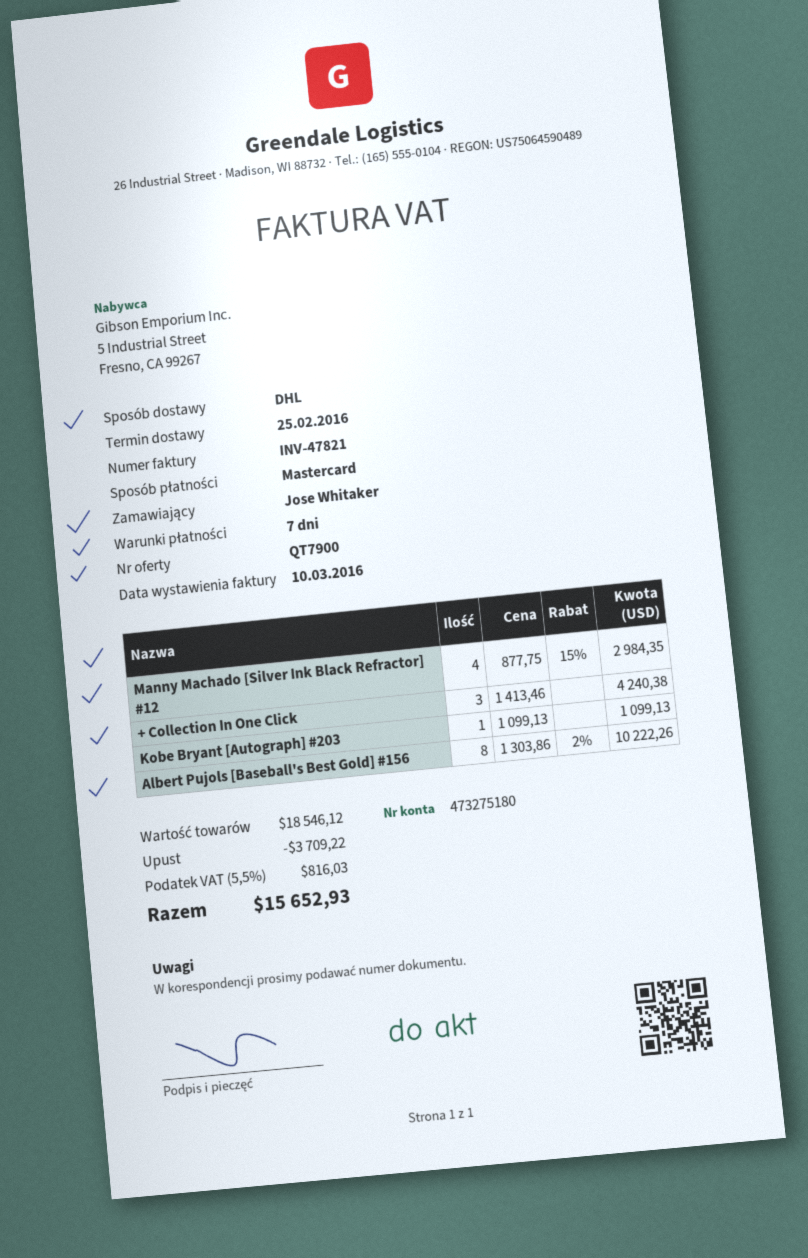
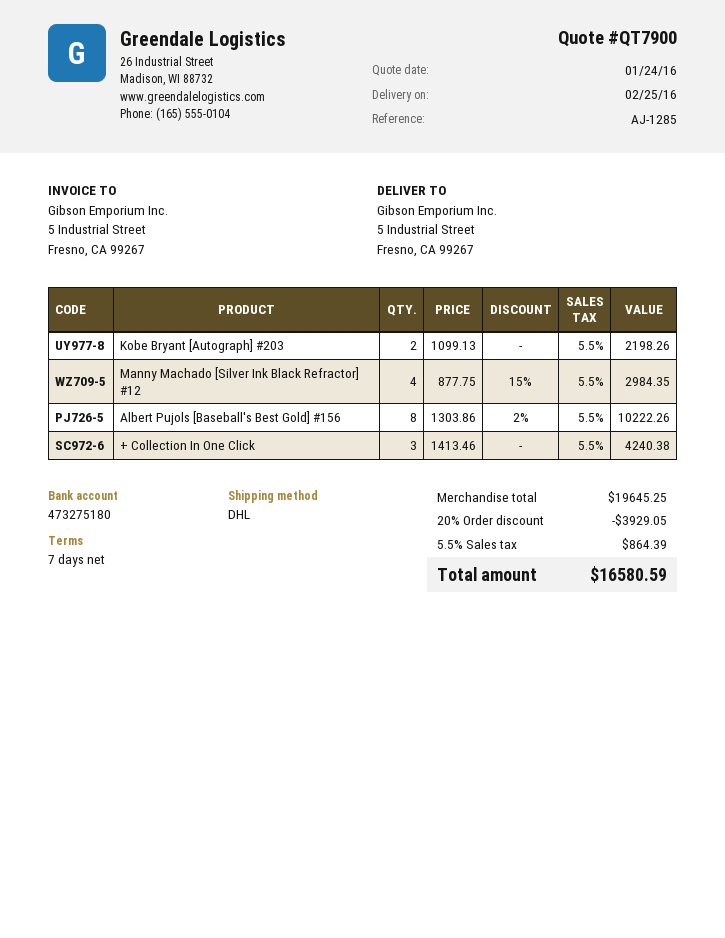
Kobe Bryant [Autograph] #203: 1 x 1099.13 = 1099.13 -> 2 x 1099.13 = 2198.26
subtotal: 18546.12 -> 19645.25
discount: 3709.22 -> 3929.05
tax: 5.5% = 816.03 -> 5.5% = 864.39
total: 15652.93 -> 16580.59

